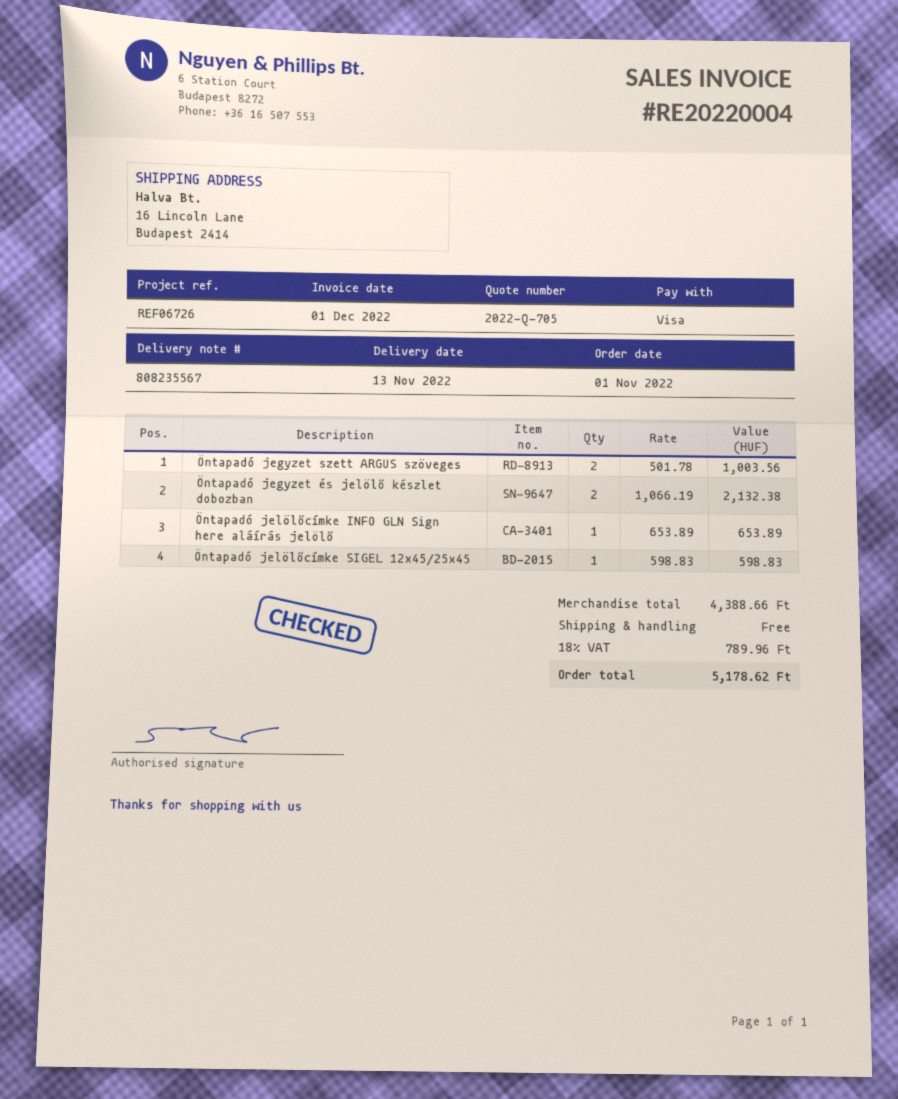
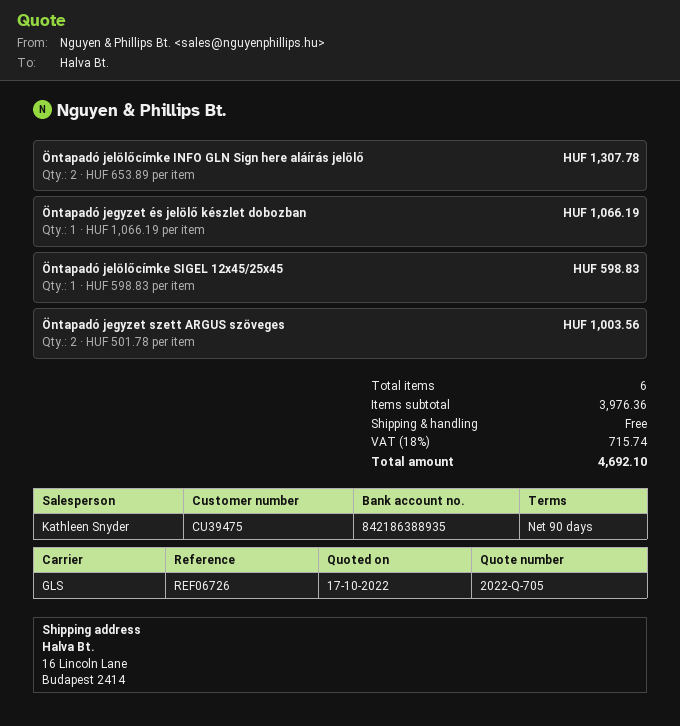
Öntapadó jegyzet és jelölő készlet dobozban: 2 x 1066.19 = 2132.38 -> 1 x 1066.19 = 1066.19
Öntapadó jelölőcímke INFO GLN Sign here aláírás jelölő: 1 x 653.89 = 653.89 -> 2 x 653.89 = 1307.78
subtotal: 4388.66 -> 3976.36
tax: 18% = 789.96 -> 18% = 715.74
total: 5178.62 -> 4692.10

